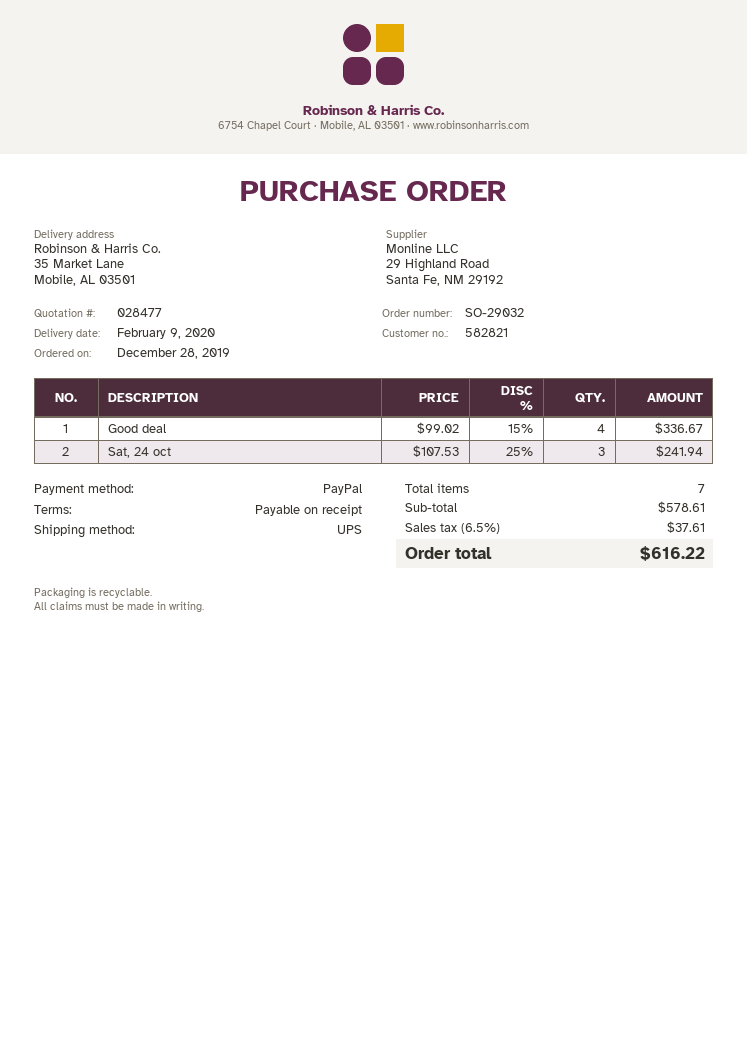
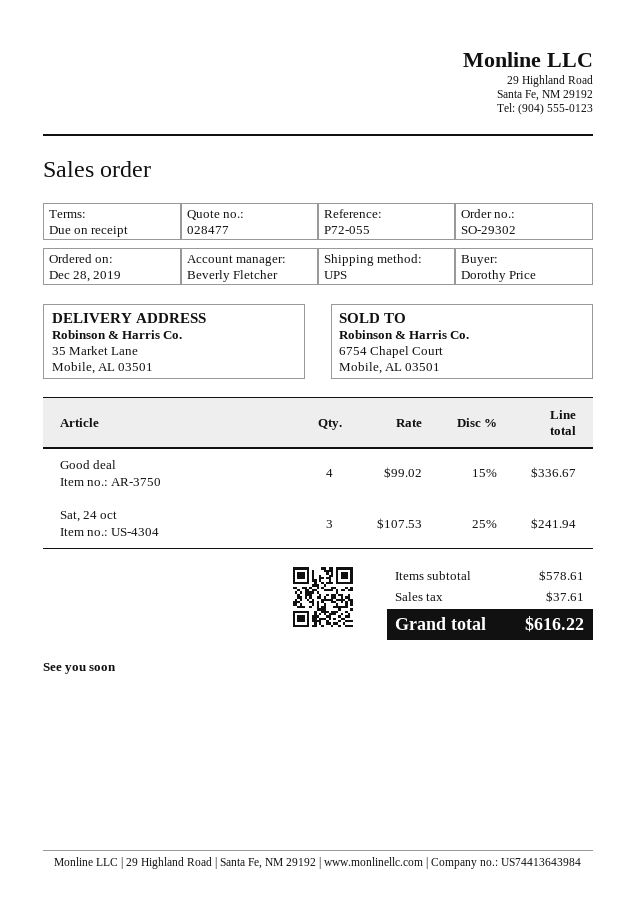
order number: SO-29032 -> SO-29302

